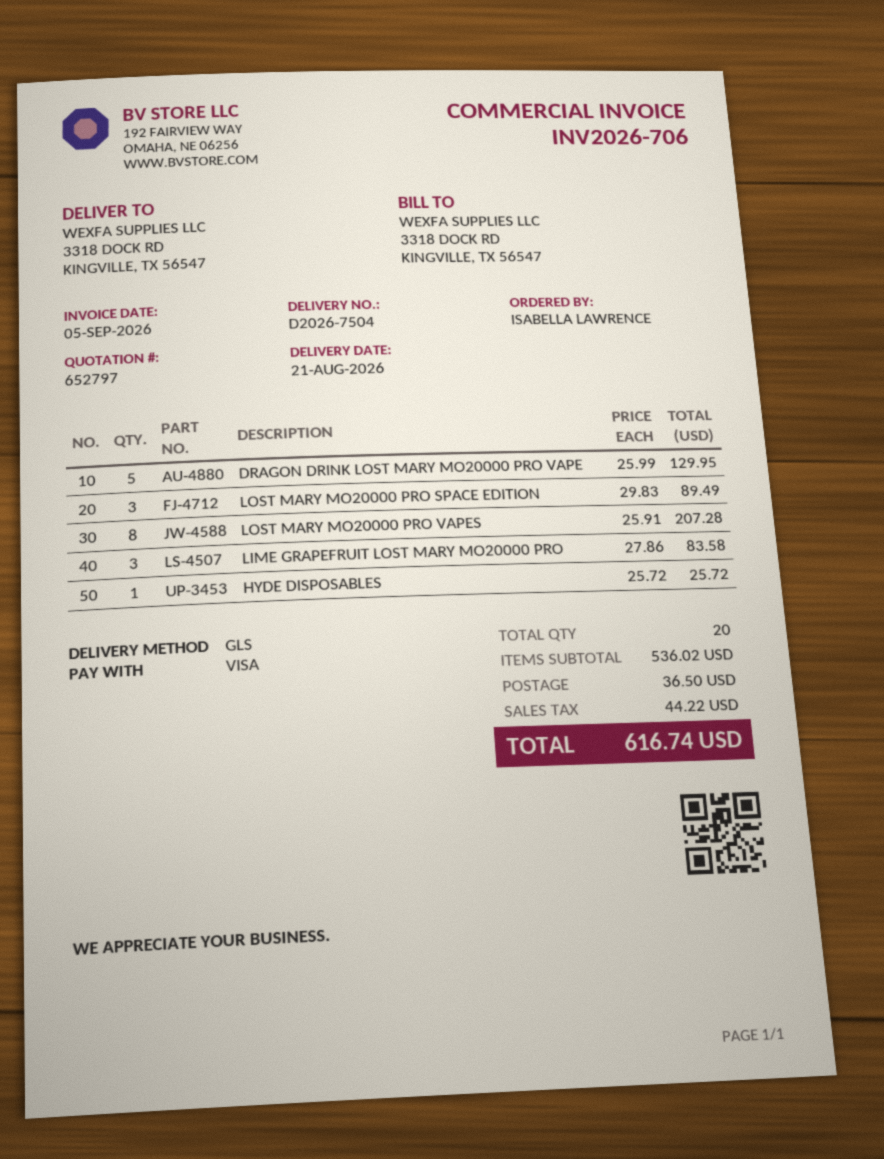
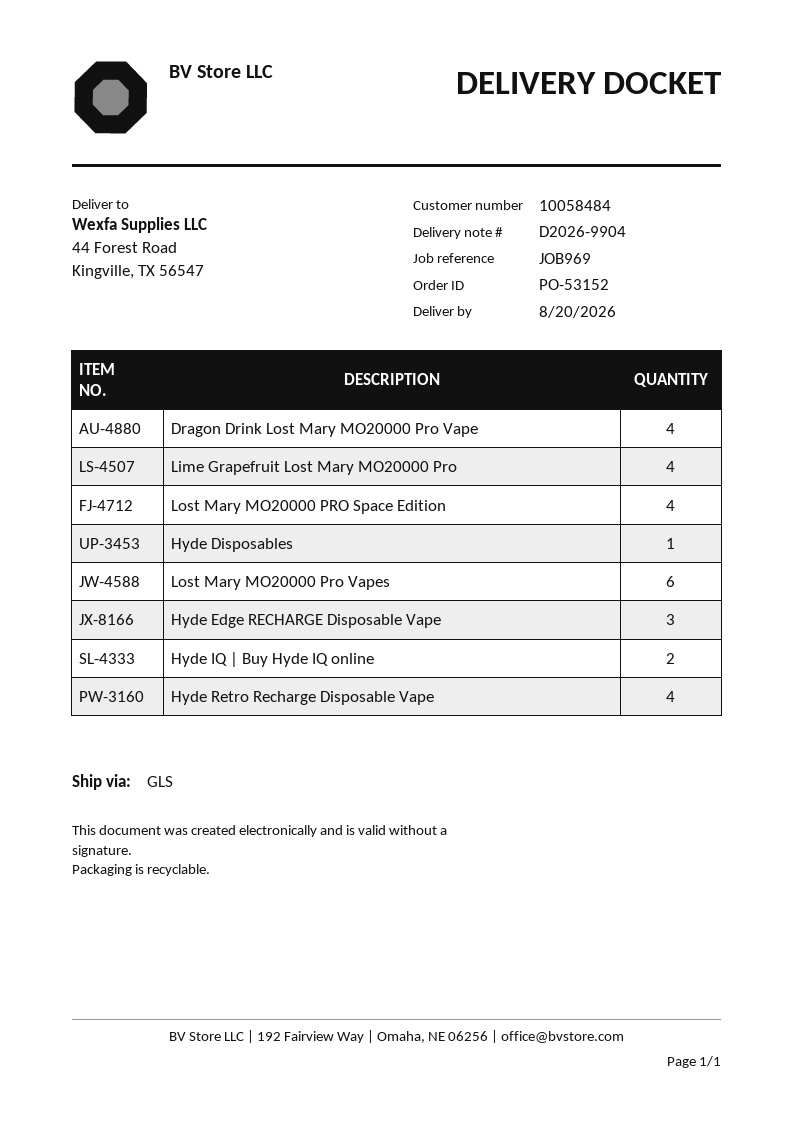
delivery note number: D2026-7504 -> D2026-9904
delivery date: 2026-08-21 -> 2026-08-20
ship to: 3318 DOCK RD, KINGVILLE, TX 56547 -> 44 Forest Road, Kingville, TX 56547
DRAGON DRINK LOST MARY MO20000 PRO VAPE: 5 -> 4
LOST MARY MO20000 PRO SPACE EDITION: 3 -> 4
LOST MARY MO20000 PRO VAPES: 8 -> 6
LIME GRAPEFRUIT LOST MARY MO20000 PRO: 3 -> 4
Hyde Edge RECHARGE Disposable Vape: none -> 3
Hyde IQ | Buy Hyde IQ online: none -> 2
Hyde Retro Recharge Disposable Vape: none -> 4

